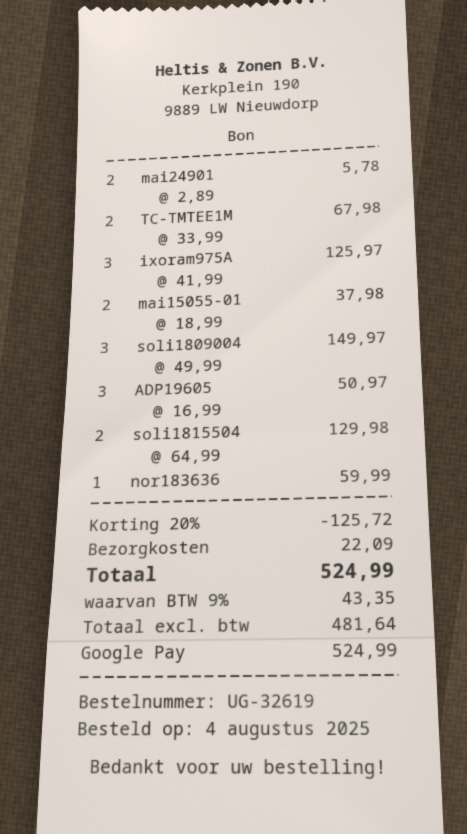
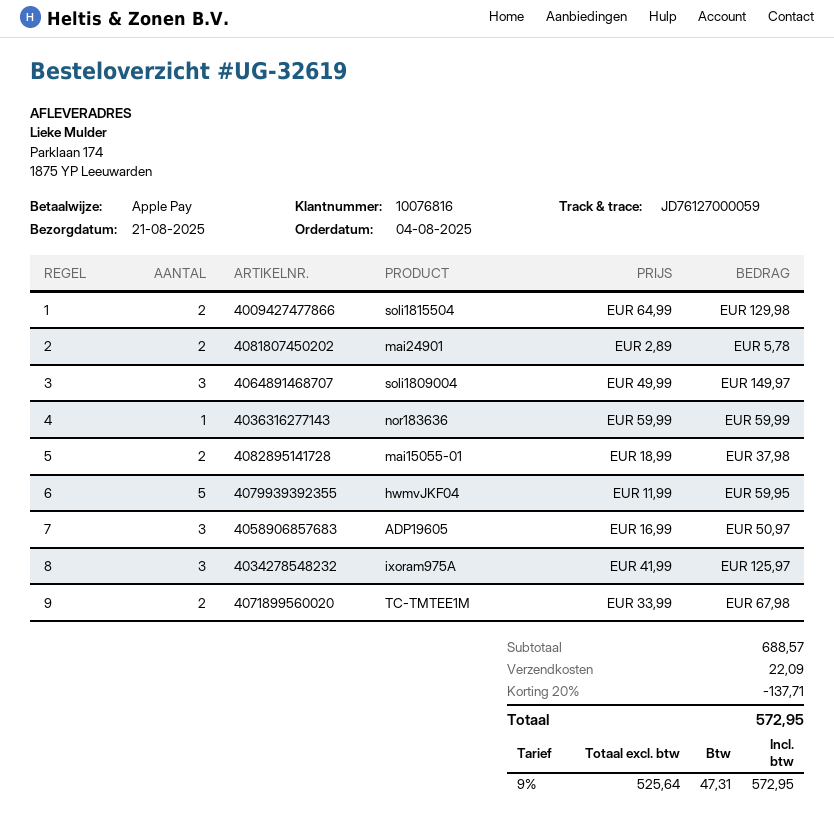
payment method: Google Pay -> Apple Pay
hwmvJKF04: none -> 5 x 11.99 = 59.95
discount: 20% = 125.72 -> 20% = 137.71
net: 481.64 -> 525.64
tax: 9% = 43.35 -> 9% = 47.31
total: 524.99 -> 572.95

